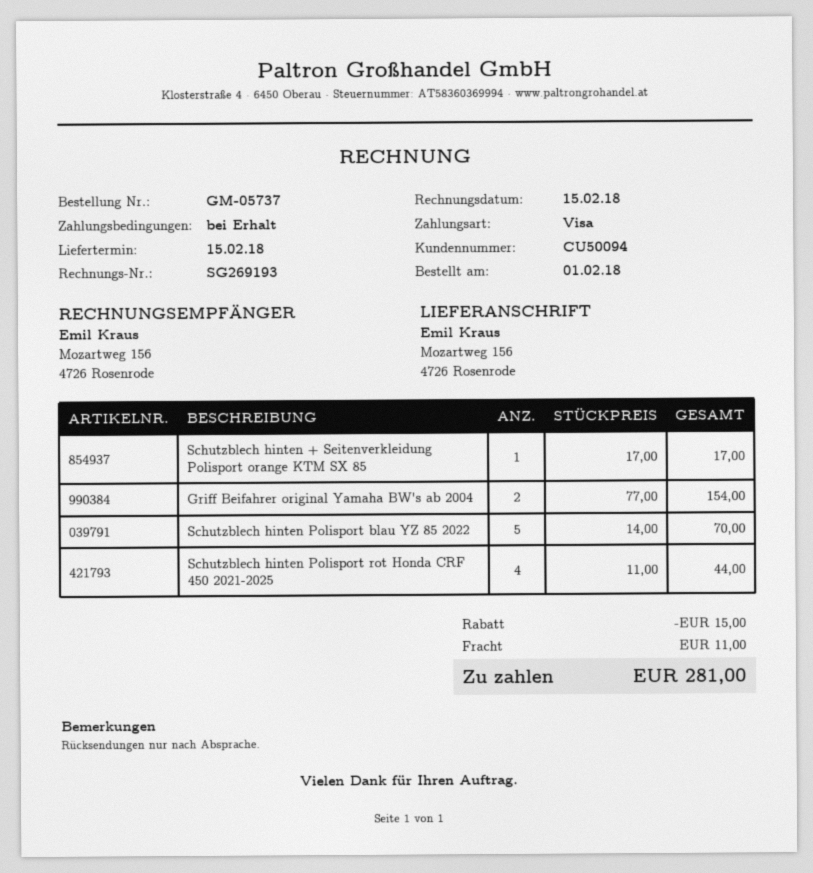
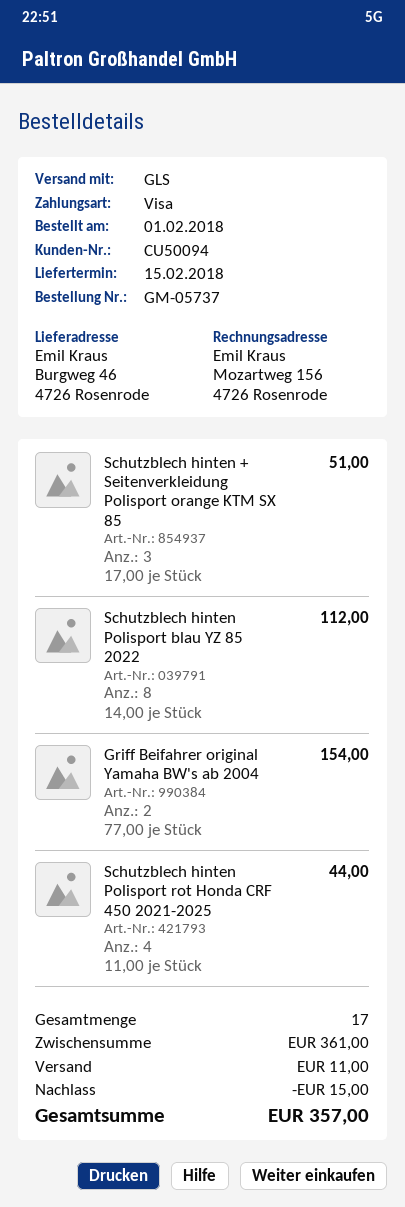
ship to: Mozartweg 156, 4726 Rosenrode -> Burgweg 46, 4726 Rosenrode
Schutzblech hinten + Seitenverkleidung Polisport orange KTM SX 85: 1 x 17.00 = 17.00 -> 3 x 17.00 = 51.00
Schutzblech hinten Polisport blau YZ 85 2022: 5 x 14.00 = 70.00 -> 8 x 14.00 = 112.00
total: 281.00 -> 357.00

